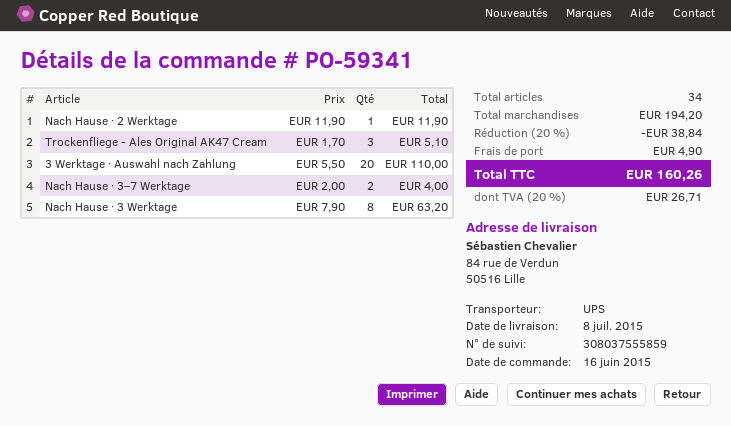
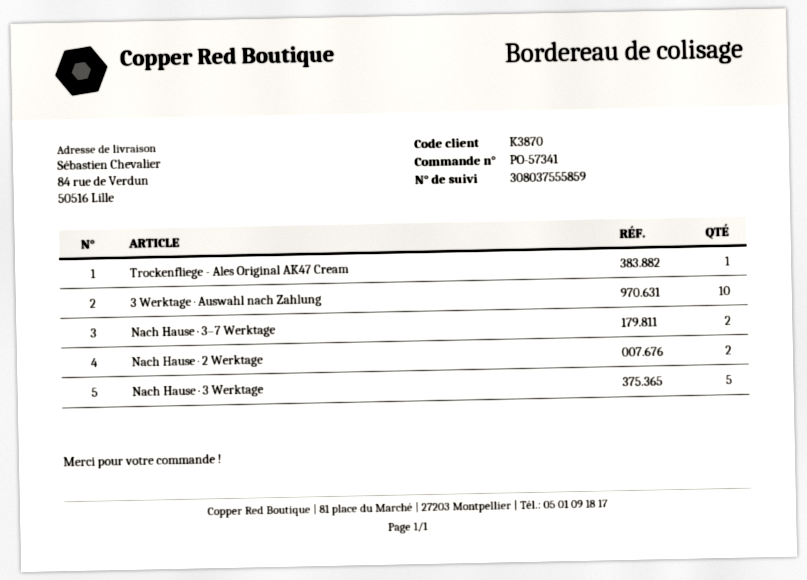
order number: PO-59341 -> PO-57341
Nach Hause · 2 Werktage: 1 -> 2
Trockenfliege - Ales Original AK47 Cream: 3 -> 1
3 Werktage · Auswahl nach Zahlung: 20 -> 10
Nach Hause · 3 Werktage: 8 -> 5

